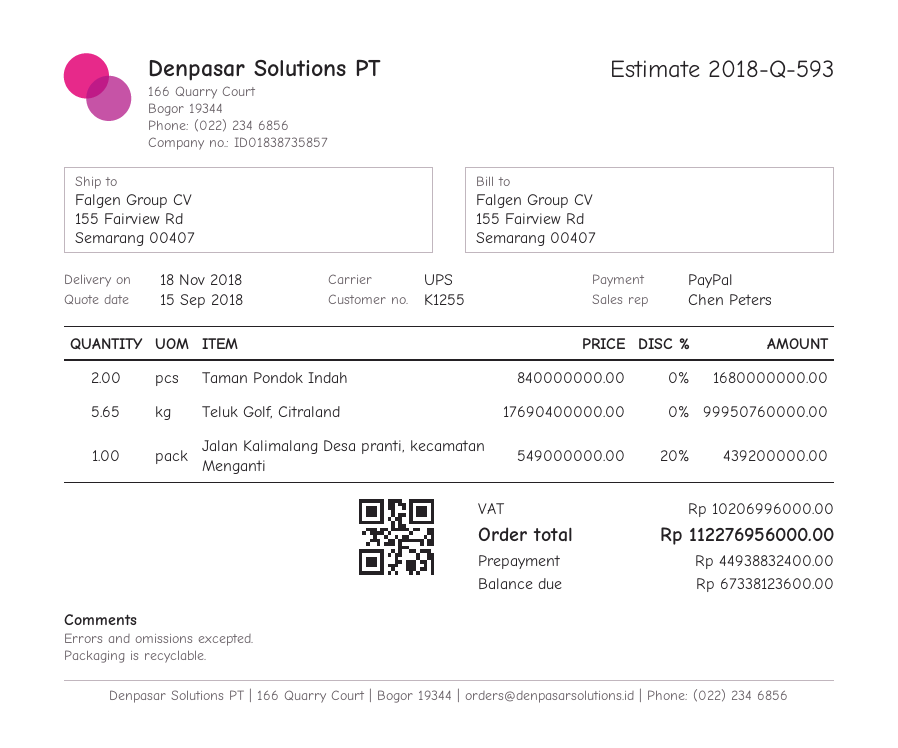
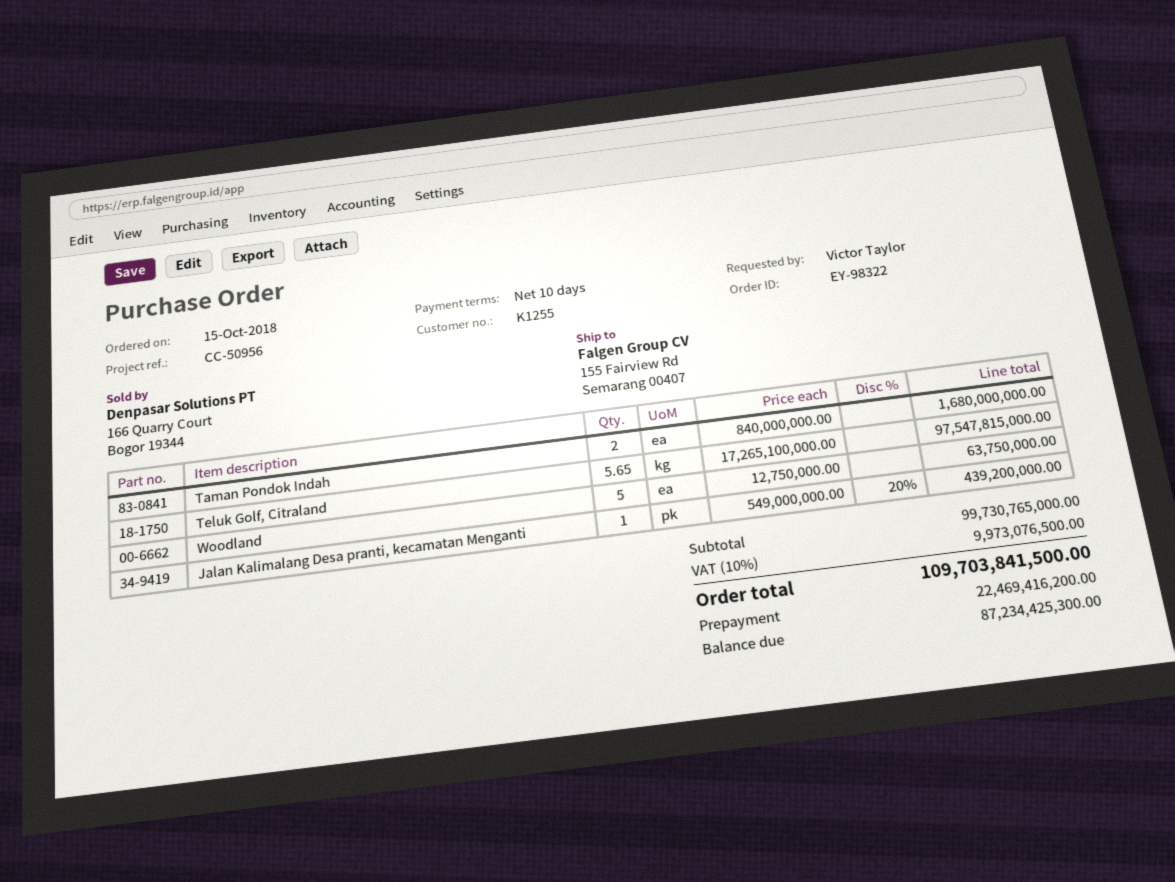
Teluk Golf, Citraland: 5.65 x 17690400000.00 = 99950760000.00 -> 5.65 x 17265100000.00 = 97547815000.00
Woodland: none -> 5 x 12750000.00 = 63750000.00
tax: 10206996000.00 -> 9973076500.00
total: 112276956000.00 -> 109703841500.00
deposit: 44938832400.00 -> 22469416200.00
balance: 67338123600.00 -> 87234425300.00

